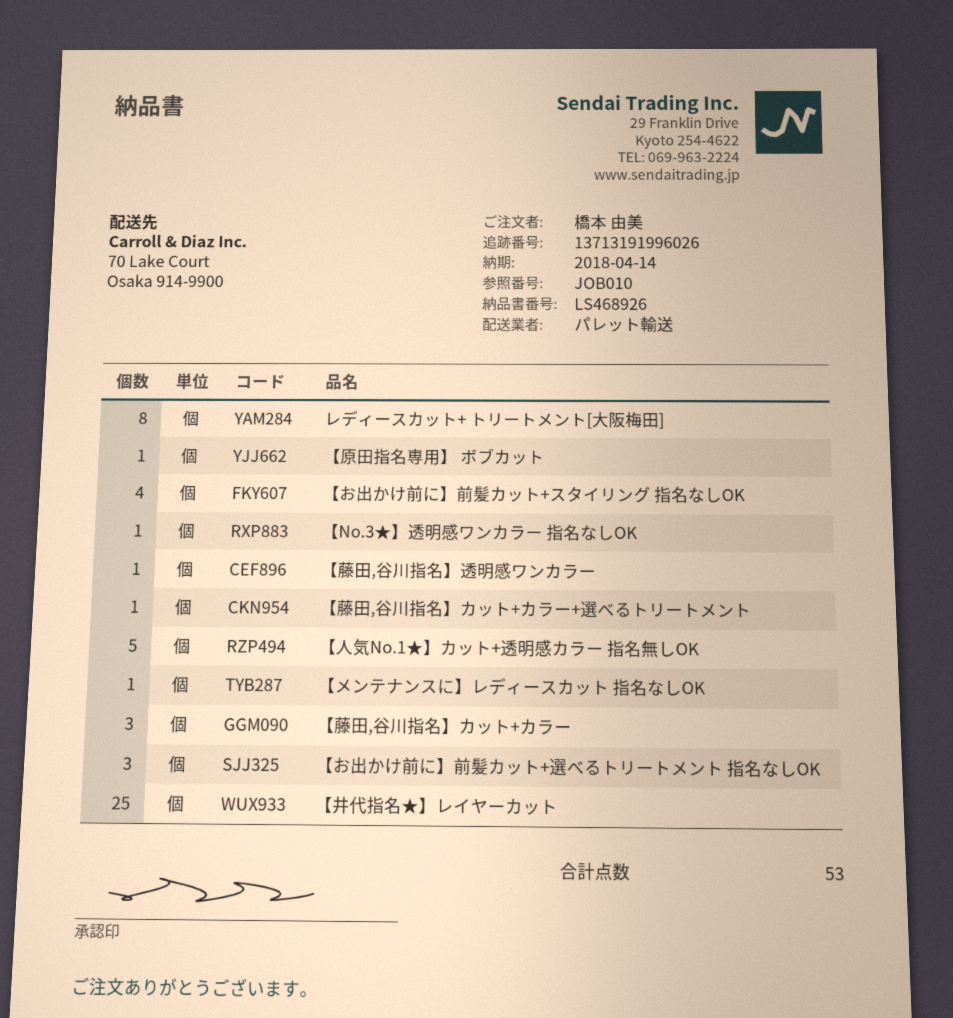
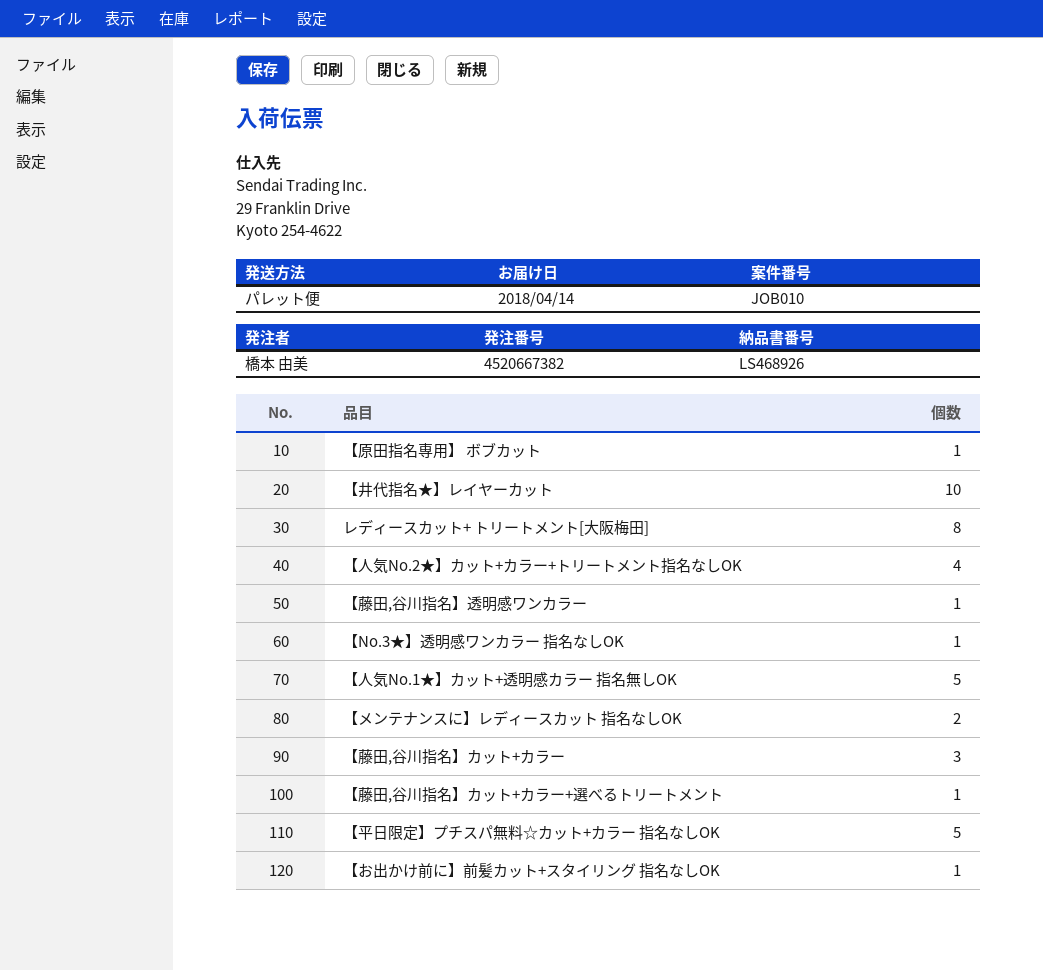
【お出かけ前に】前髪カット+スタイリング 指名なしOK: 4 -> 1
【メンテナンスに】レディースカット 指名なしOK: 1 -> 2
【お出かけ前に】前髪カット+選べるトリートメント 指名なしOK: 3 -> none
【井代指名★】レイヤーカット: 25 -> 10
【人気No.2★】カット+カラー+トリートメント指名なしOK: none -> 4
【平日限定】プチスパ無料☆カット+カラー 指名なしOK: none -> 5

